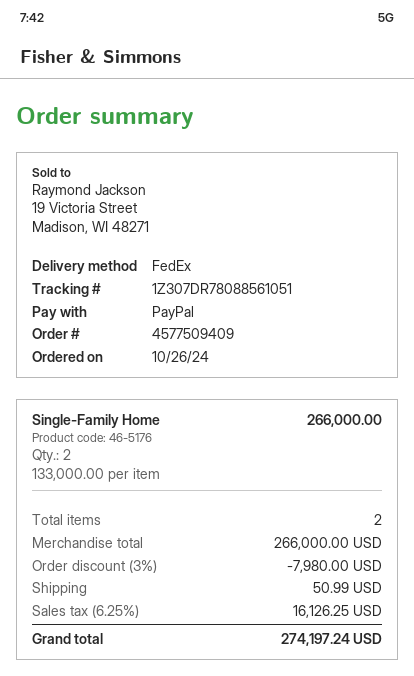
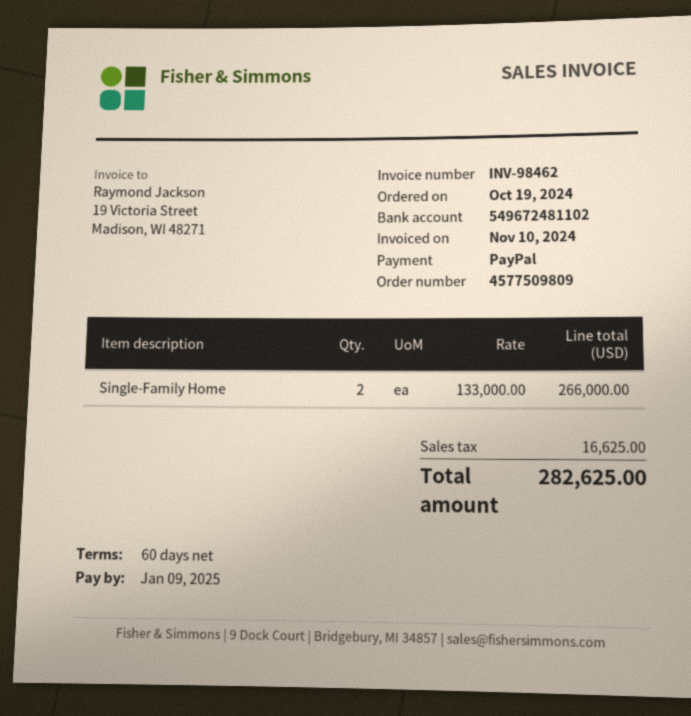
order number: 4577509409 -> 4577509809
order date: 2024-10-26 -> 2024-10-19
discount: 3% = 7980.00 -> none
shipping: 50.99 -> none
tax: 16126.25 -> 16625.00
total: 274197.24 -> 282625.00

